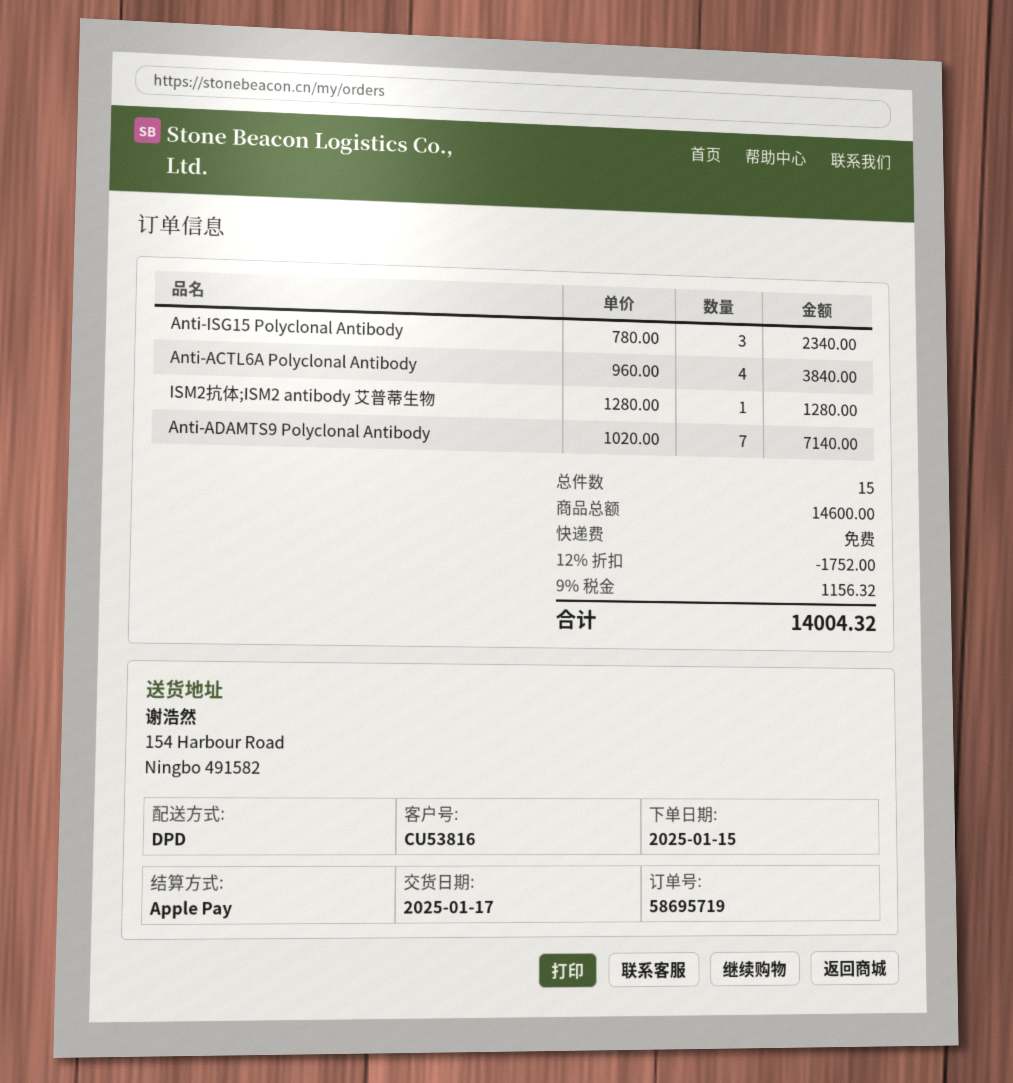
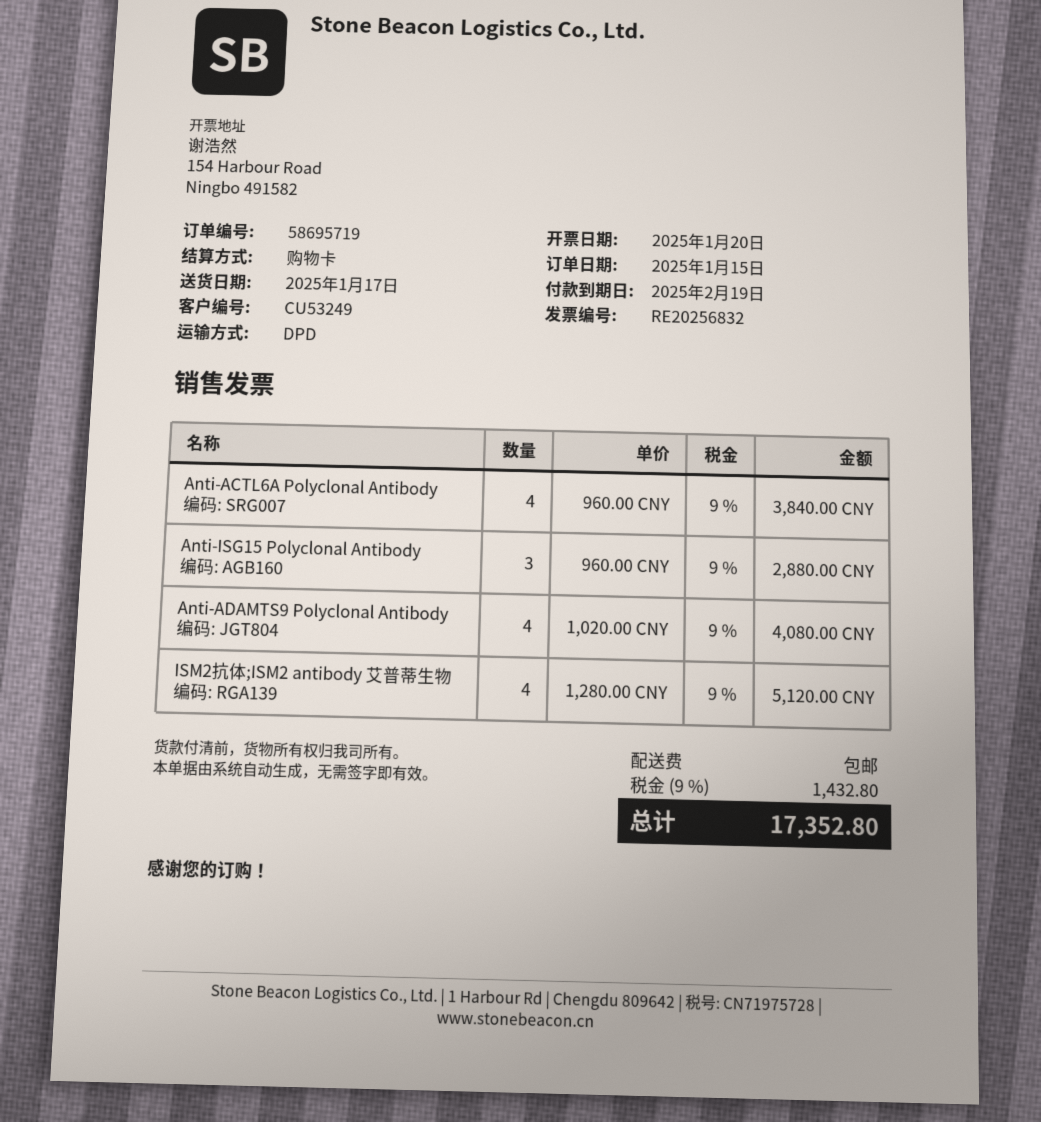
customer number: CU53816 -> CU53249
payment method: Apple Pay -> gift card
Anti-ISG15 Polyclonal Antibody: 3 x 780.00 = 2340.00 -> 3 x 960.00 = 2880.00
ISM2抗体;ISM2 antibody 艾普蒂生物: 1 x 1280.00 = 1280.00 -> 4 x 1280.00 = 5120.00
Anti-ADAMTS9 Polyclonal Antibody: 7 x 1020.00 = 7140.00 -> 4 x 1020.00 = 4080.00
discount: 12% = 1752.00 -> none
tax: 9% = 1156.32 -> 9% = 1432.80
total: 14004.32 -> 17352.80

